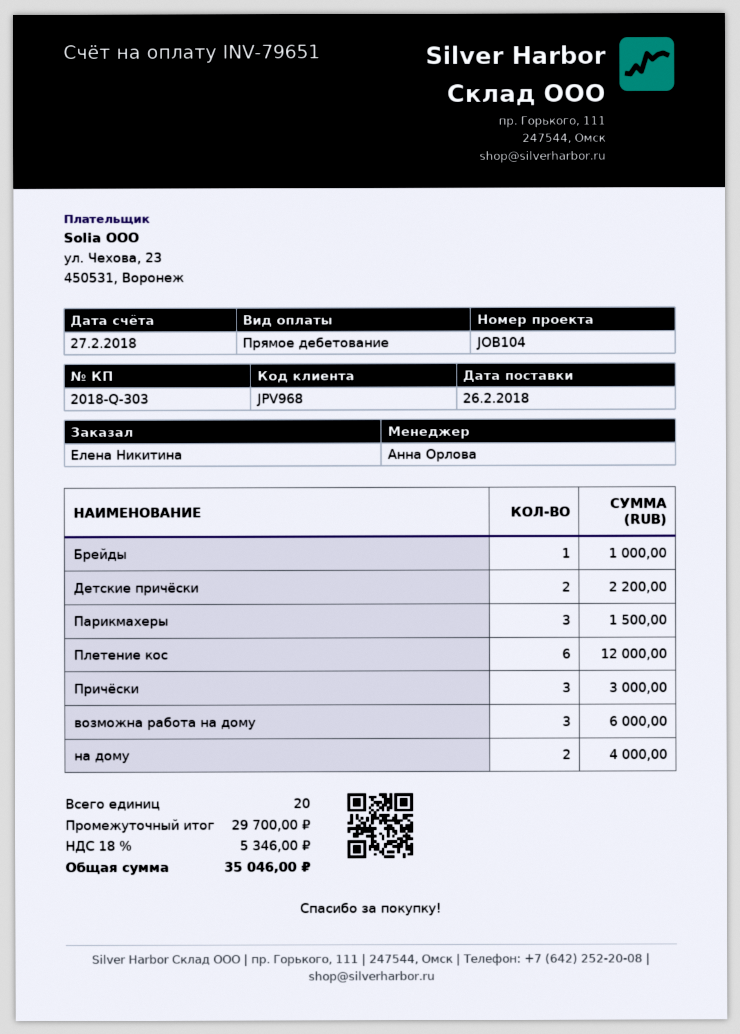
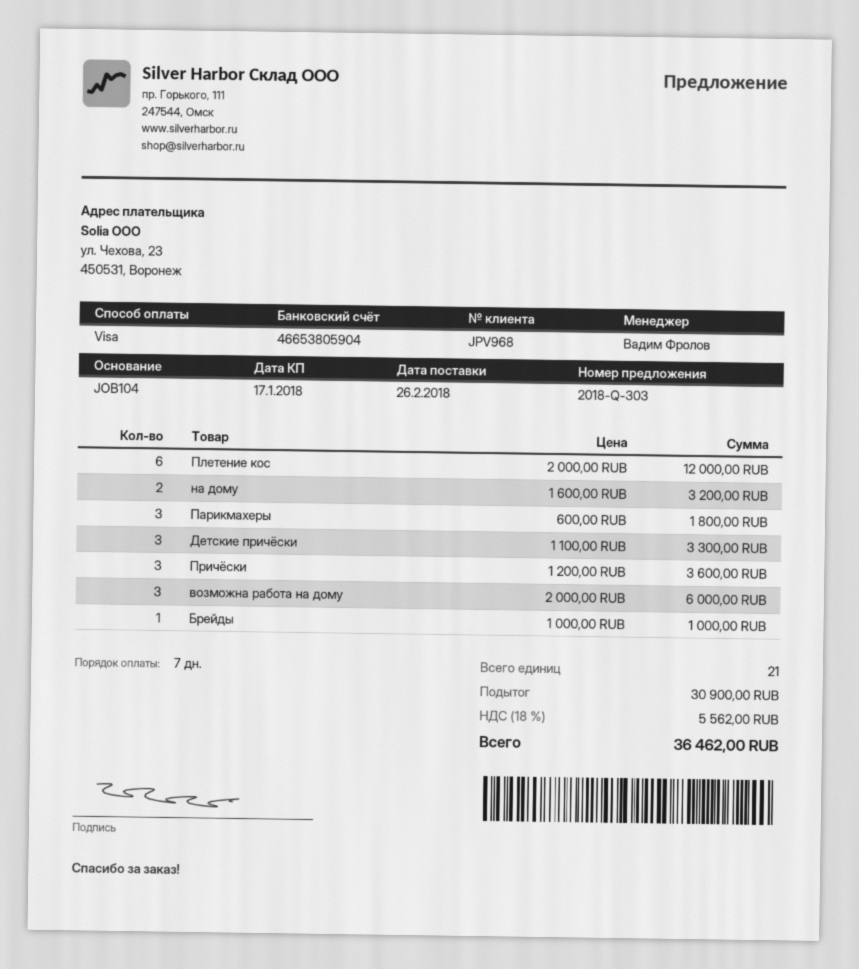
sales rep: Анна Орлова -> Вадим Фролов
payment method: direct debit -> Visa
Детские причёски: 2 for 2200.00 -> 3 for 3300.00
Парикмахеры: 3 for 1500.00 -> 3 for 1800.00
Причёски: 3 for 3000.00 -> 3 for 3600.00
на дому: 2 for 4000.00 -> 2 for 3200.00
total quantity: 20 -> 21
subtotal: 29700.00 -> 30900.00
tax: 18% = 5346.00 -> 18% = 5562.00
total: 35046.00 -> 36462.00

